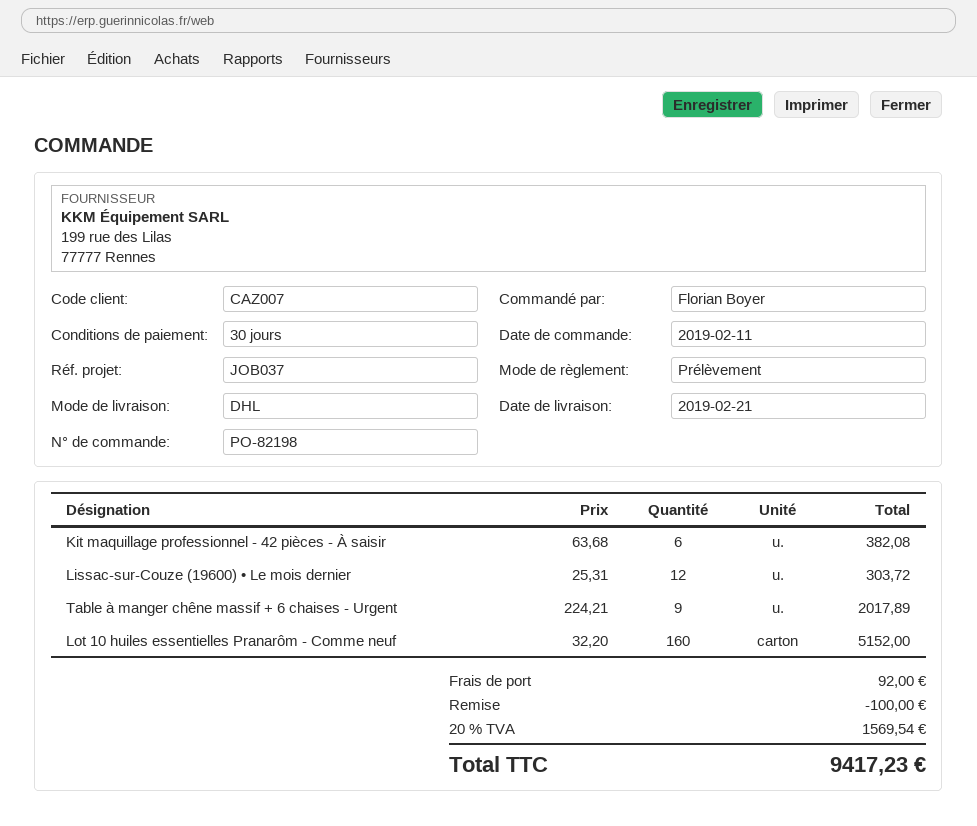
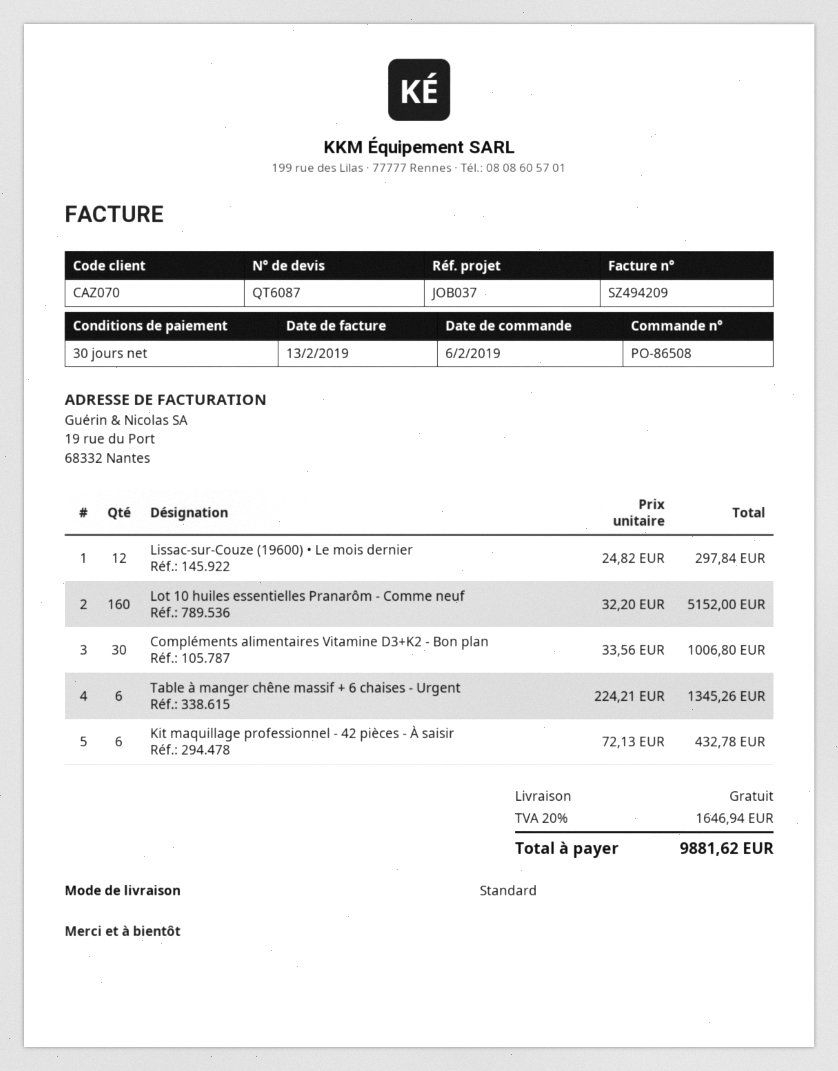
order number: PO-82198 -> PO-86508
order date: 2019-02-11 -> 2019-02-06
customer number: CAZ007 -> CAZ070
shipping method: DHL -> standard
Kit maquillage professionnel - 42 pièces - À saisir: 6 x 63.68 = 382.08 -> 6 x 72.13 = 432.78
Lissac-sur-Couze (19600) • Le mois dernier: 12 x 25.31 = 303.72 -> 12 x 24.82 = 297.84
Table à manger chêne massif + 6 chaises - Urgent: 9 x 224.21 = 2017.89 -> 6 x 224.21 = 1345.26
Compléments alimentaires Vitamine D3+K2 - Bon plan: none -> 30 x 33.56 = 1006.80
discount: 100.00 -> none
shipping: 92.00 -> 0.00
tax: 20% = 1569.54 -> 20% = 1646.94
total: 9417.23 -> 9881.62

